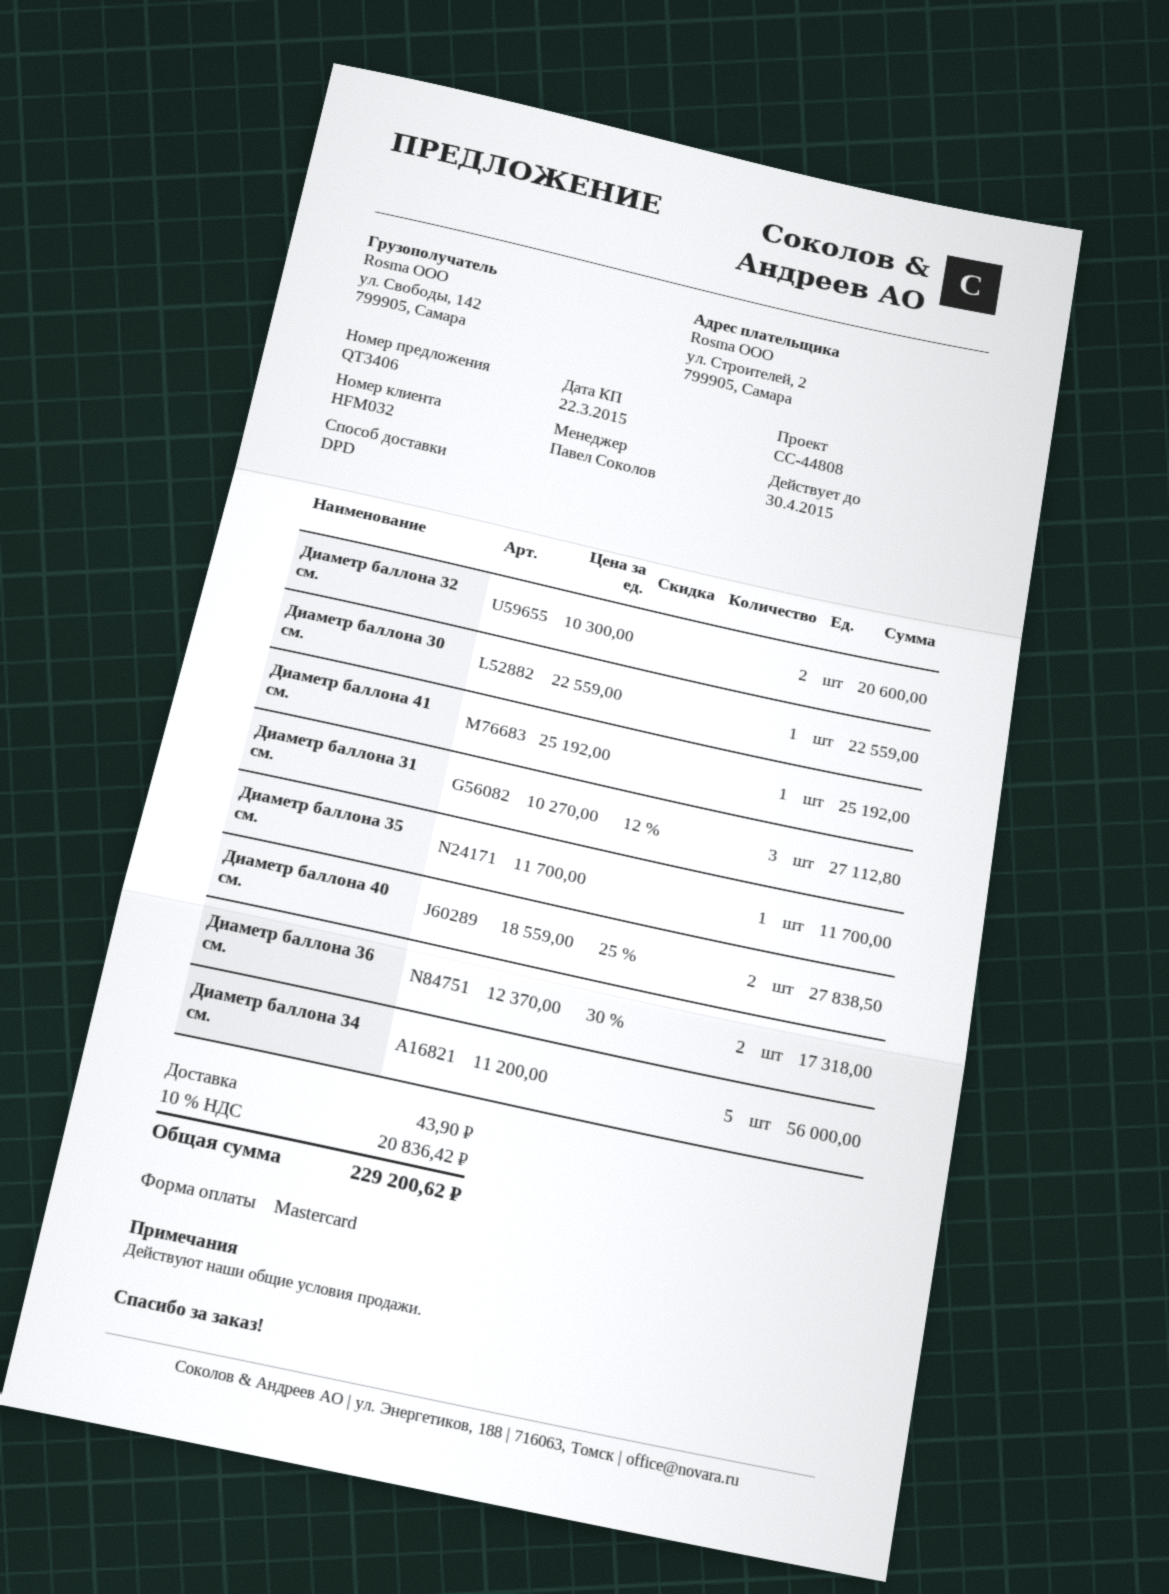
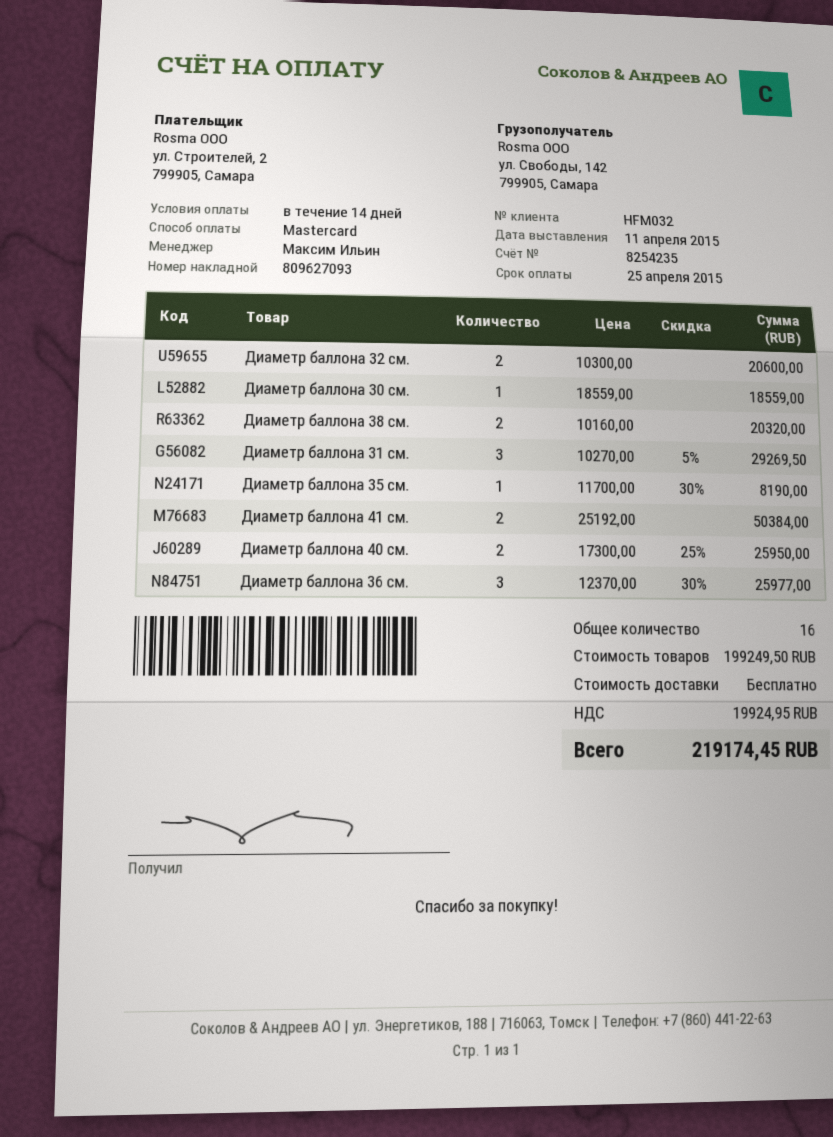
sales rep: Павел Соколов -> Максим Ильин
Диаметр баллона 30 см.: 1 x 22559.00 = 22559.00 -> 1 x 18559.00 = 18559.00
Диаметр баллона 41 см.: 1 x 25192.00 = 25192.00 -> 2 x 25192.00 = 50384.00
Диаметр баллона 31 см.: 3 x 10270.00 - 12% = 27112.80 -> 3 x 10270.00 - 5% = 29269.50
Диаметр баллона 35 см.: 1 x 11700.00 = 11700.00 -> 1 x 11700.00 - 30% = 8190.00
Диаметр баллона 40 см.: 2 x 18559.00 - 25% = 27838.50 -> 2 x 17300.00 - 25% = 25950.00
Диаметр баллона 36 см.: 2 x 12370.00 - 30% = 17318.00 -> 3 x 12370.00 - 30% = 25977.00
Диаметр баллона 34 см.: 5 x 11200.00 = 56000.00 -> none
Диаметр баллона 38 см.: none -> 2 x 10160.00 = 20320.00
shipping: 43.90 -> 0.00
tax: 20836.42 -> 19924.95
total: 229200.62 -> 219174.45

